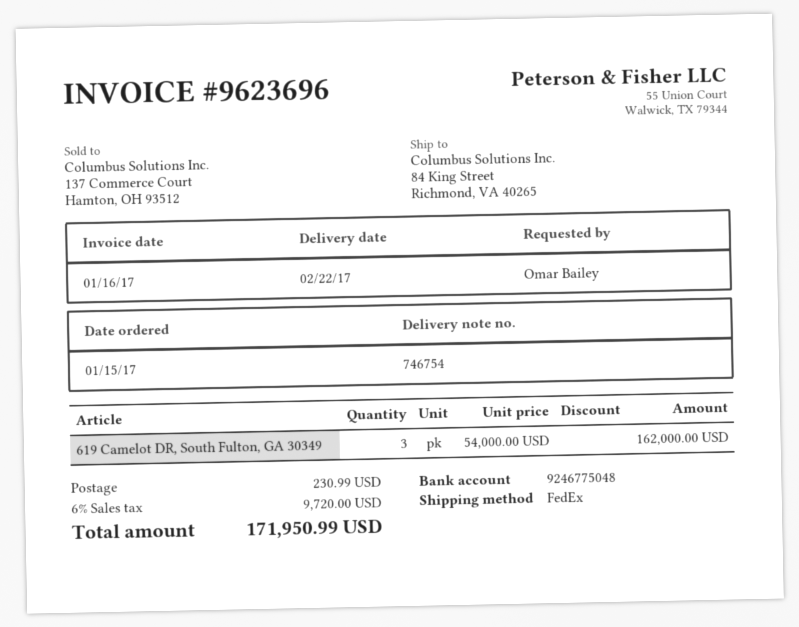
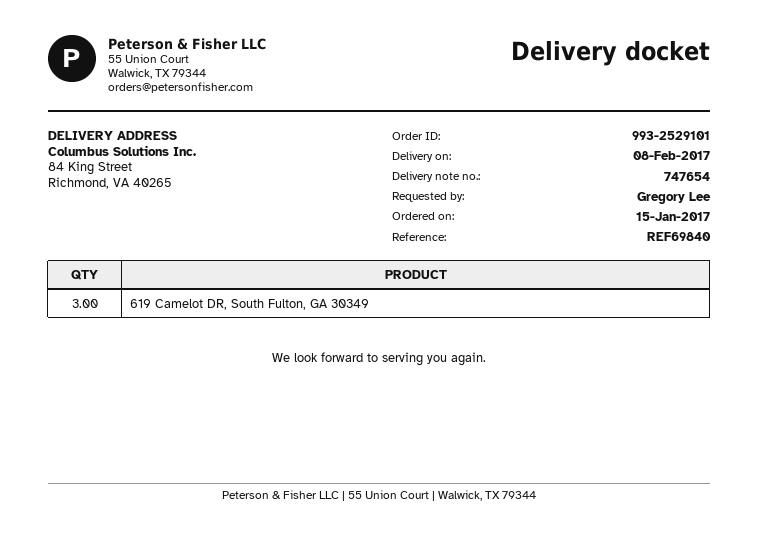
delivery note number: 746754 -> 747654
delivery date: 2017-02-22 -> 2017-02-08
ordered by: Omar Bailey -> Gregory Lee

